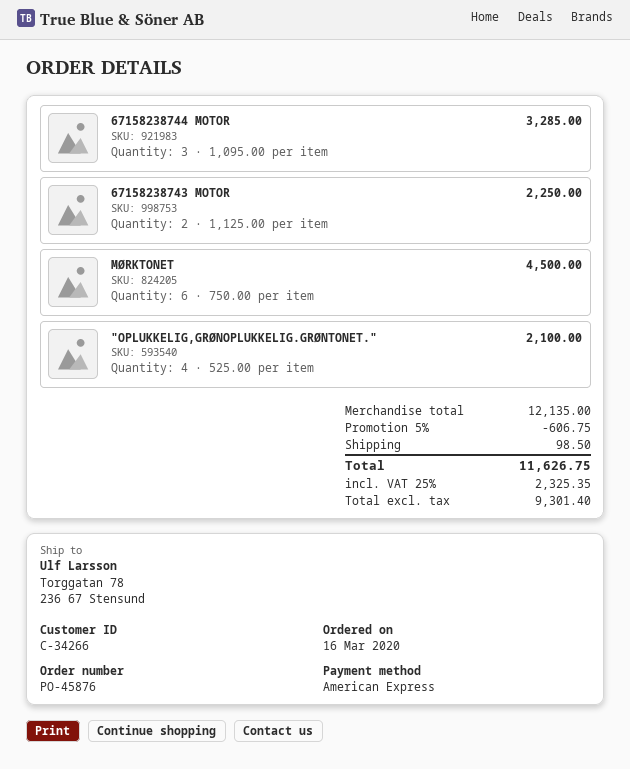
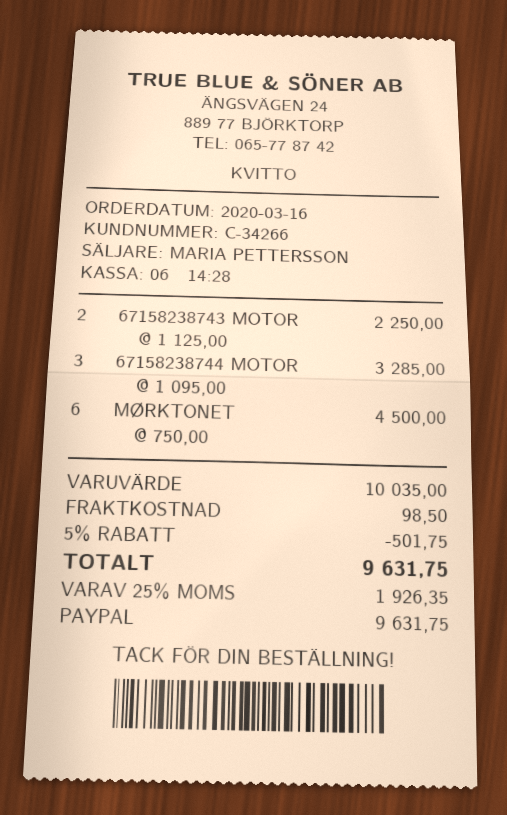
payment method: American Express -> PayPal
"OPLUKKELIG,GRØNOPLUKKELIG.GRØNTONET.": 4 x 525.00 = 2100.00 -> none
subtotal: 12135.00 -> 10035.00
discount: 5% = 606.75 -> 5% = 501.75
tax: 25% = 2325.35 -> 25% = 1926.35
total: 11626.75 -> 9631.75

